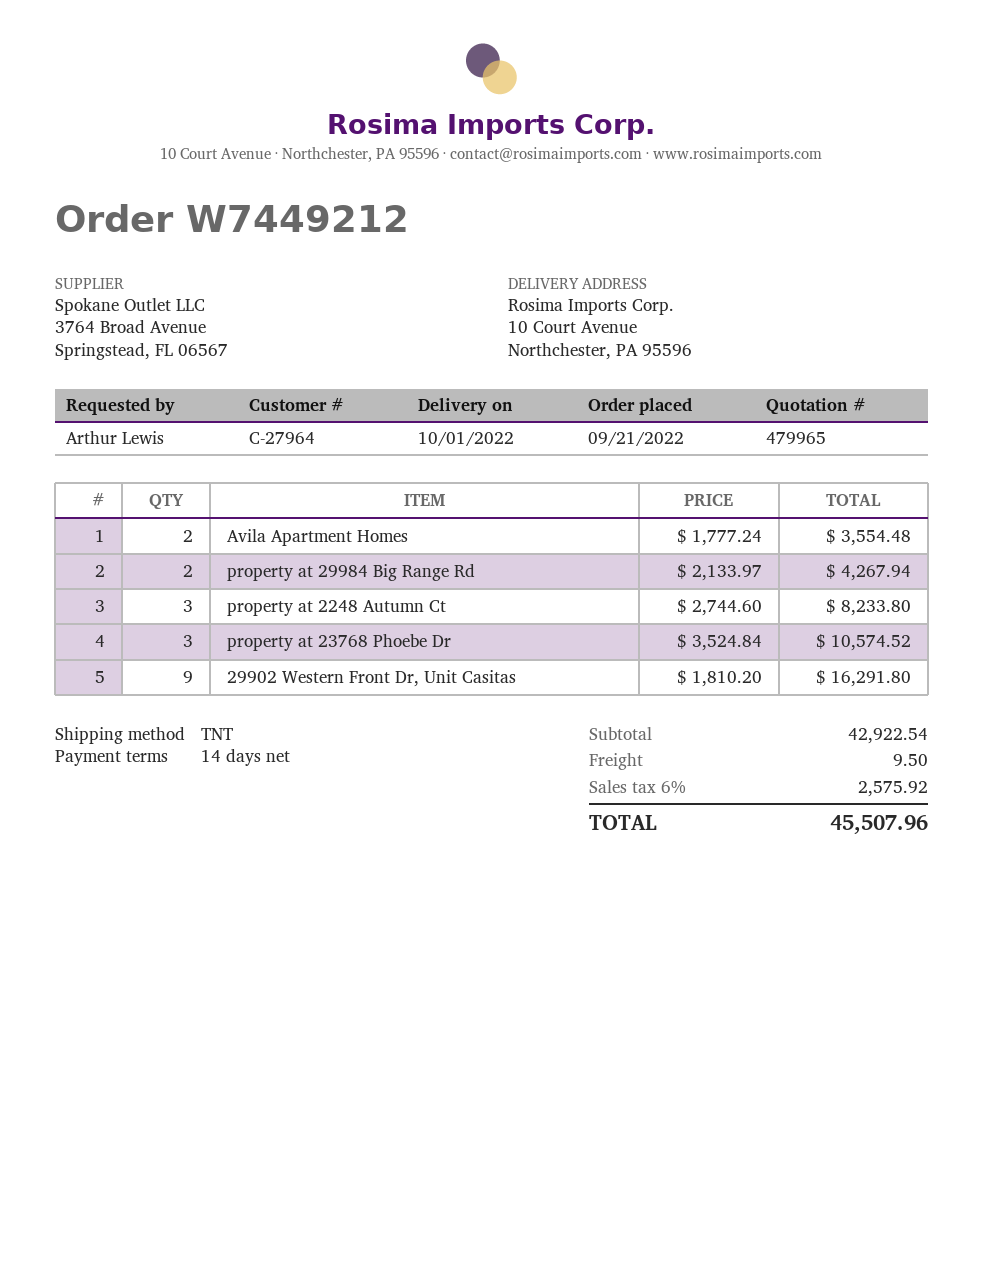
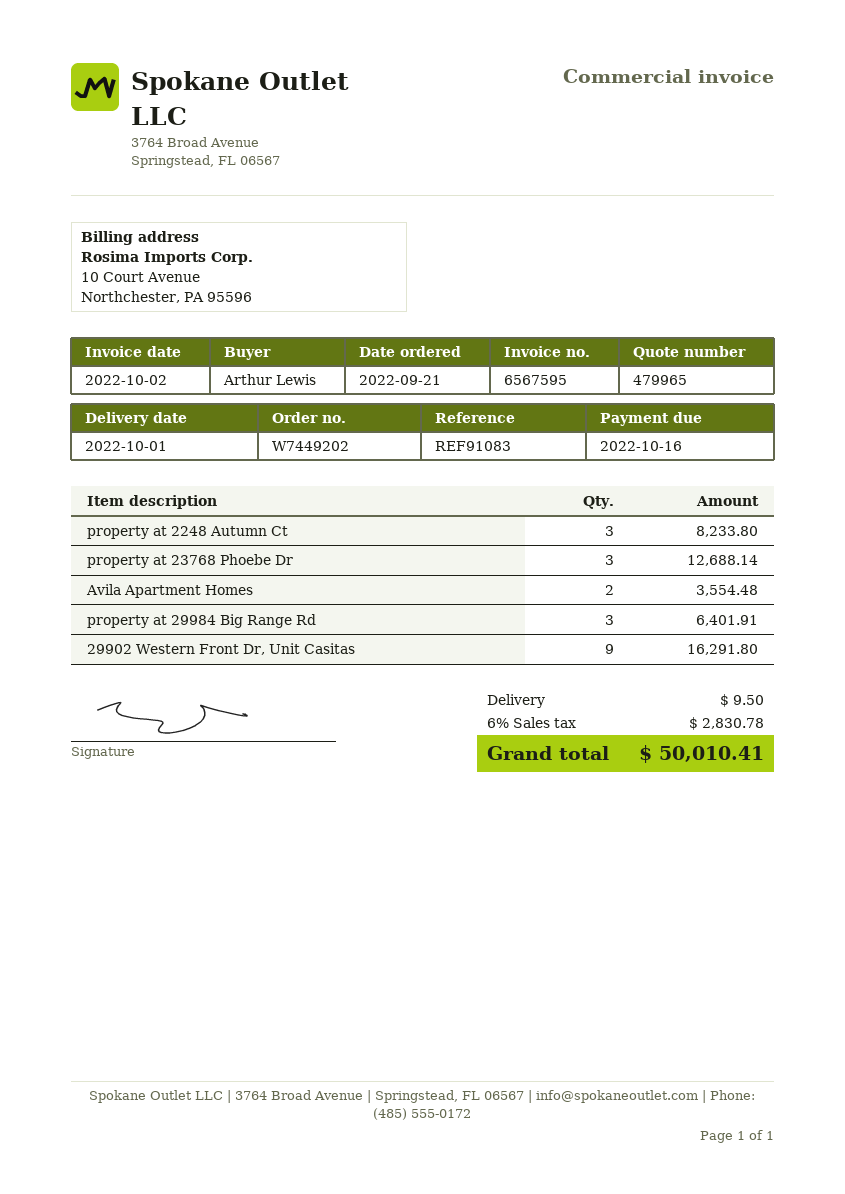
order number: W7449212 -> W7449202
property at 29984 Big Range Rd: 2 for 4267.94 -> 3 for 6401.91
property at 23768 Phoebe Dr: 3 for 10574.52 -> 3 for 12688.14
tax: 6% = 2575.92 -> 6% = 2830.78
total: 45507.96 -> 50010.41

